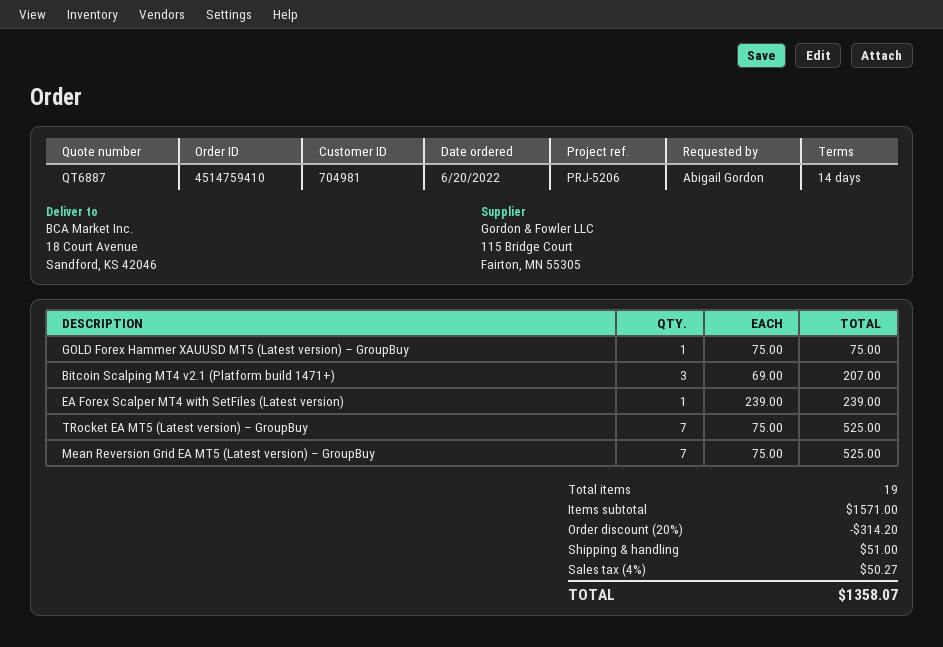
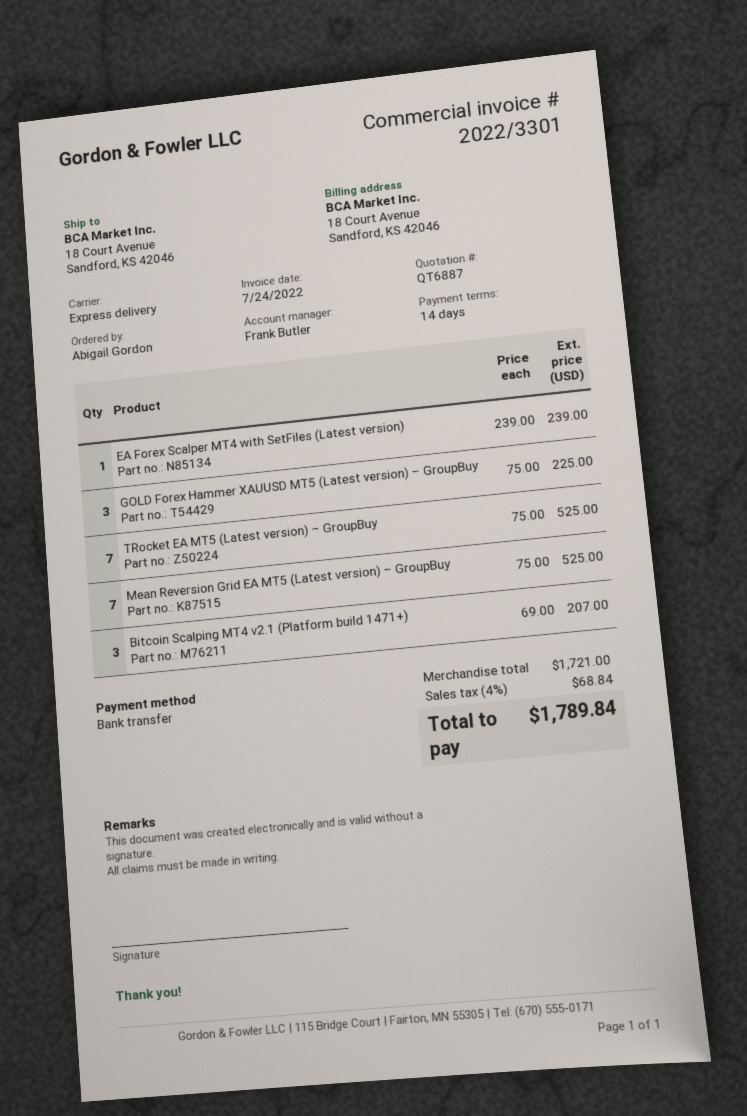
GOLD Forex Hammer XAUUSD MT5 (Latest version) – GroupBuy: 1 x 75.00 = 75.00 -> 3 x 75.00 = 225.00
subtotal: 1571.00 -> 1721.00
discount: 20% = 314.20 -> none
shipping: 51.00 -> none
tax: 4% = 50.27 -> 4% = 68.84
total: 1358.07 -> 1789.84

